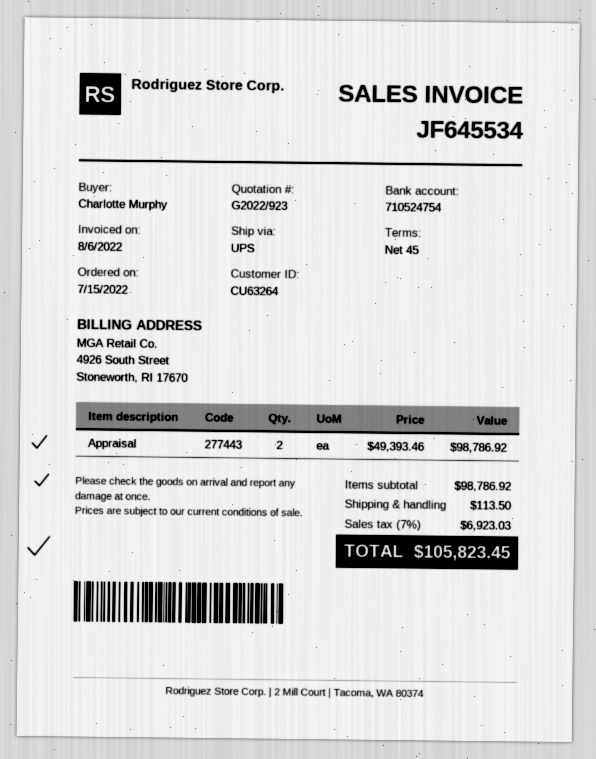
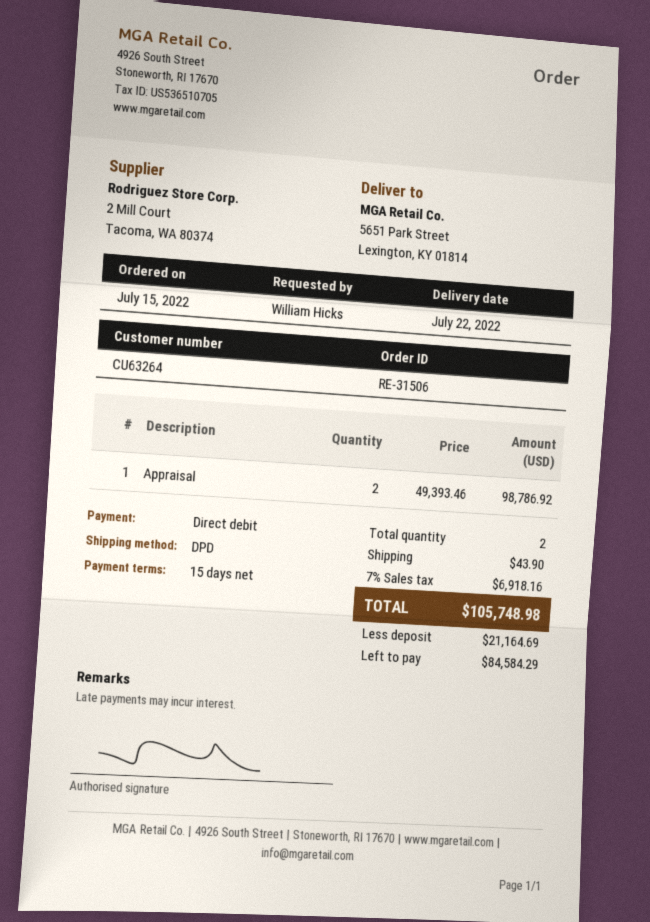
payment terms: 45 days -> 15 days
ordered by: Charlotte Murphy -> William Hicks
shipping method: UPS -> DPD
shipping: 113.50 -> 43.90
tax: 7% = 6923.03 -> 7% = 6918.16
total: 105823.45 -> 105748.98

